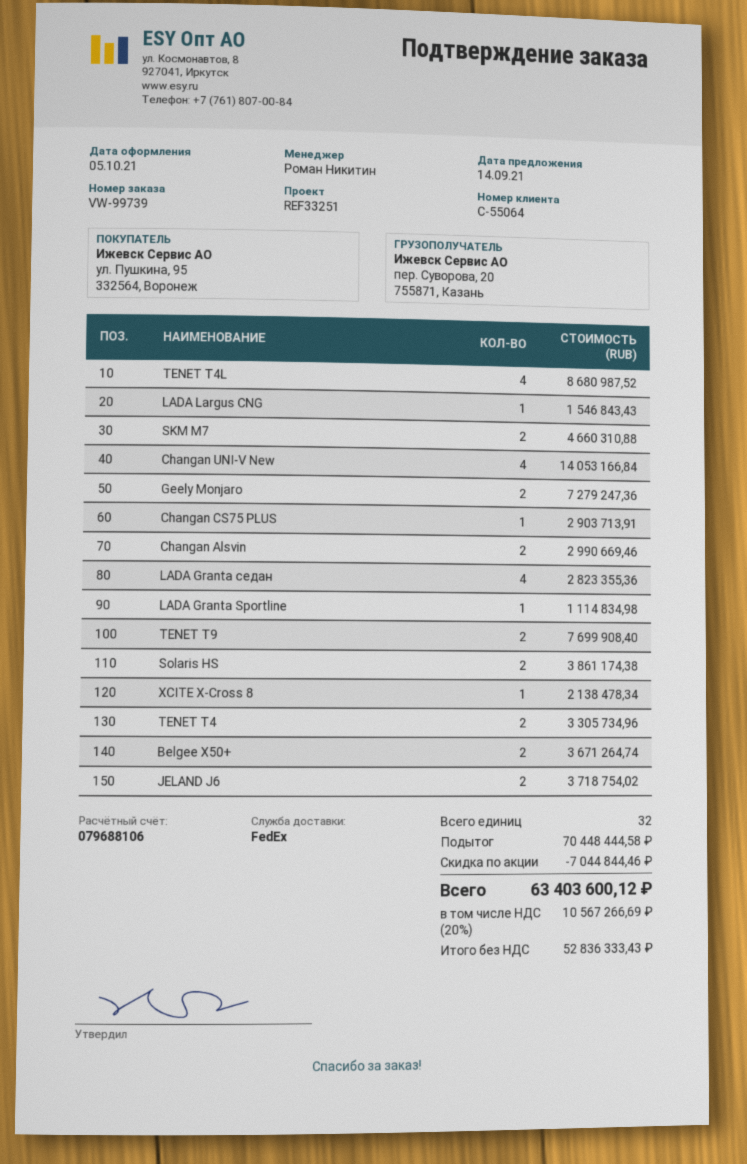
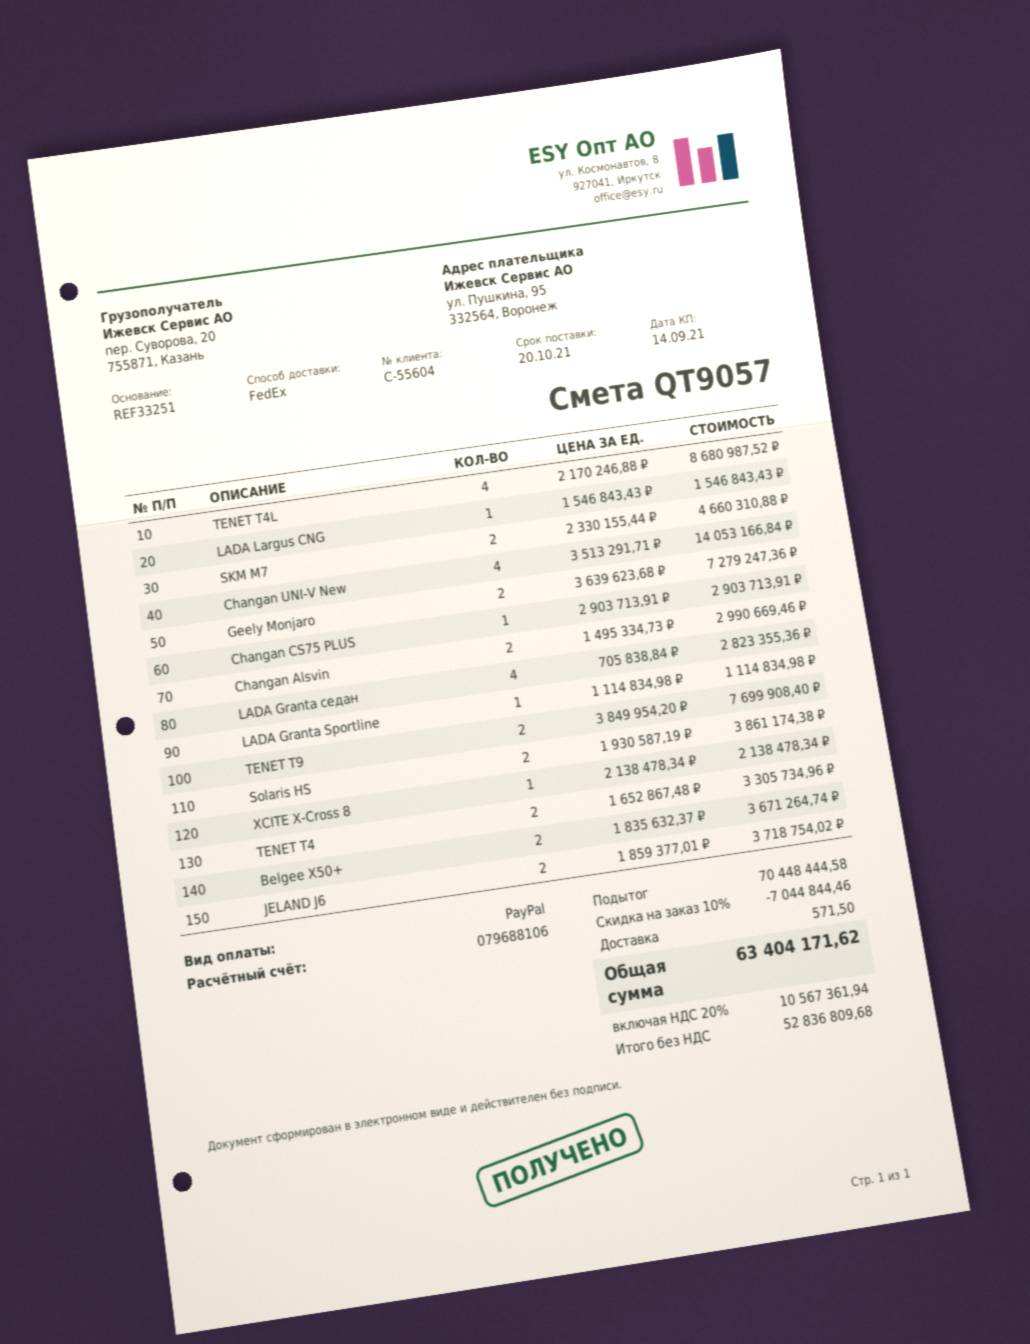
customer number: C-55064 -> C-55604
shipping: none -> 571.50
net: 52836333.43 -> 52836809.68
tax: 20% = 10567266.69 -> 20% = 10567361.94
total: 63403600.12 -> 63404171.62

